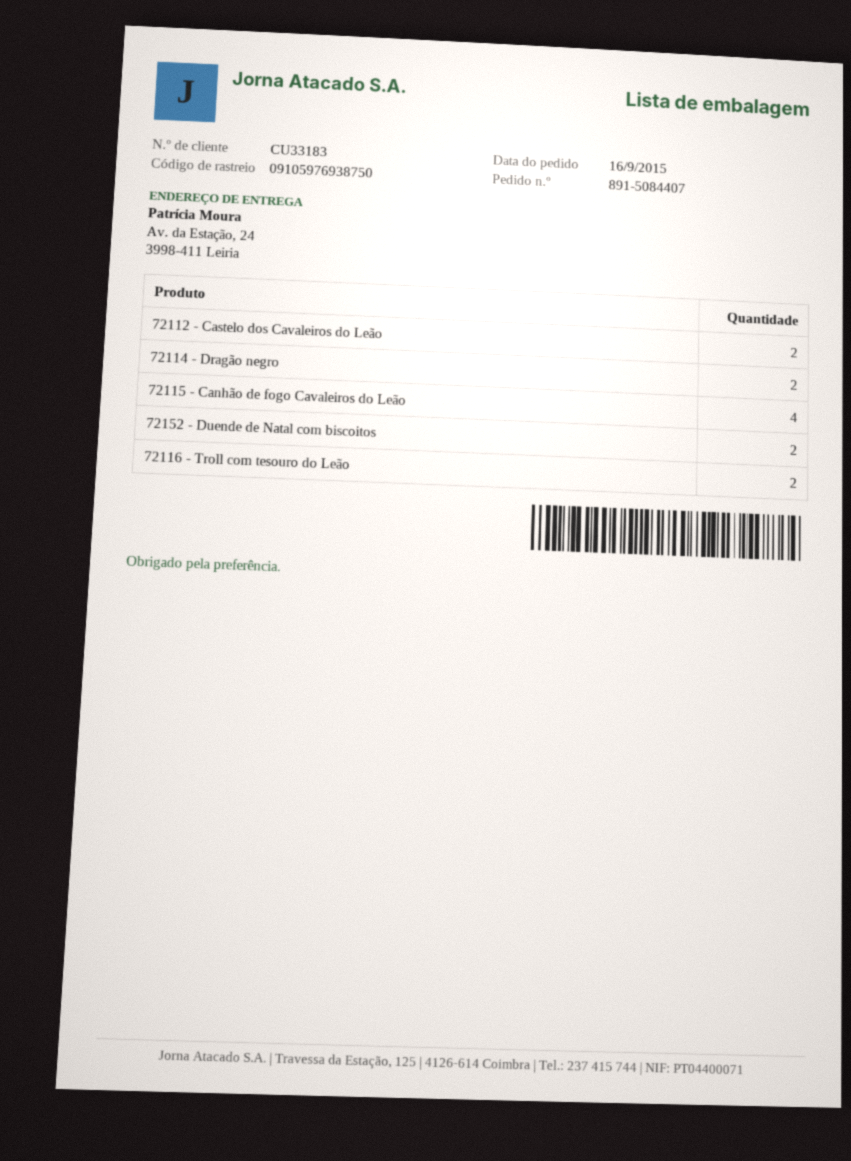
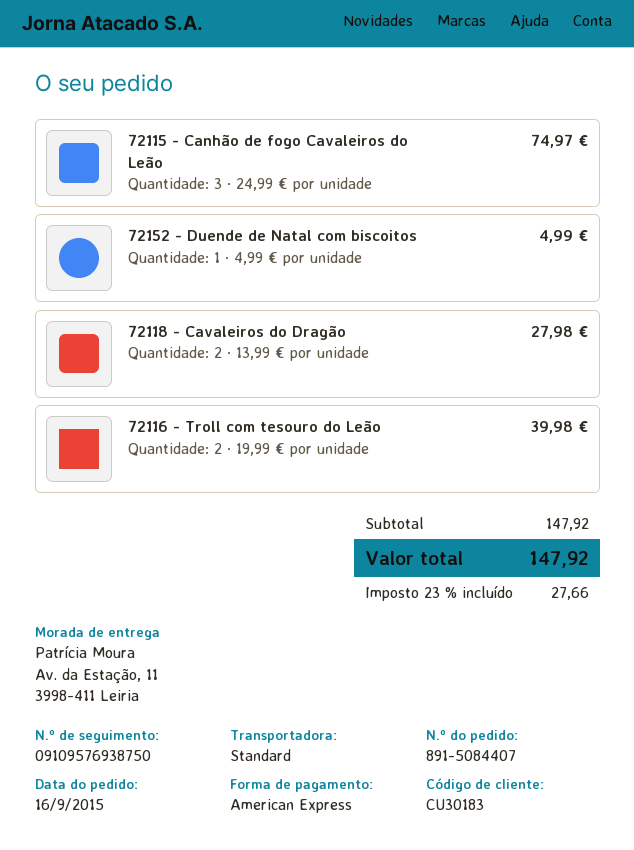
customer number: CU33183 -> CU30183
tracking number: 09105976938750 -> 09109576938750
ship to: Av. da Estação, 24, 3998-411 Leiria -> Av. da Estação, 11, 3998-411 Leiria
72112 - Castelo dos Cavaleiros do Leão: 2 -> none
72114 - Dragão negro: 2 -> none
72115 - Canhão de fogo Cavaleiros do Leão: 4 -> 3
72152 - Duende de Natal com biscoitos: 2 -> 1
72118 - Cavaleiros do Dragão: none -> 2

